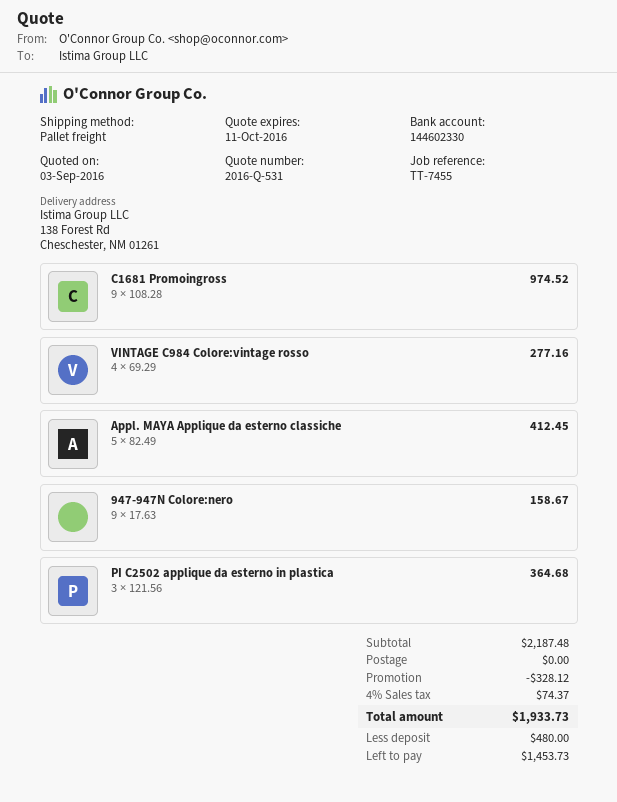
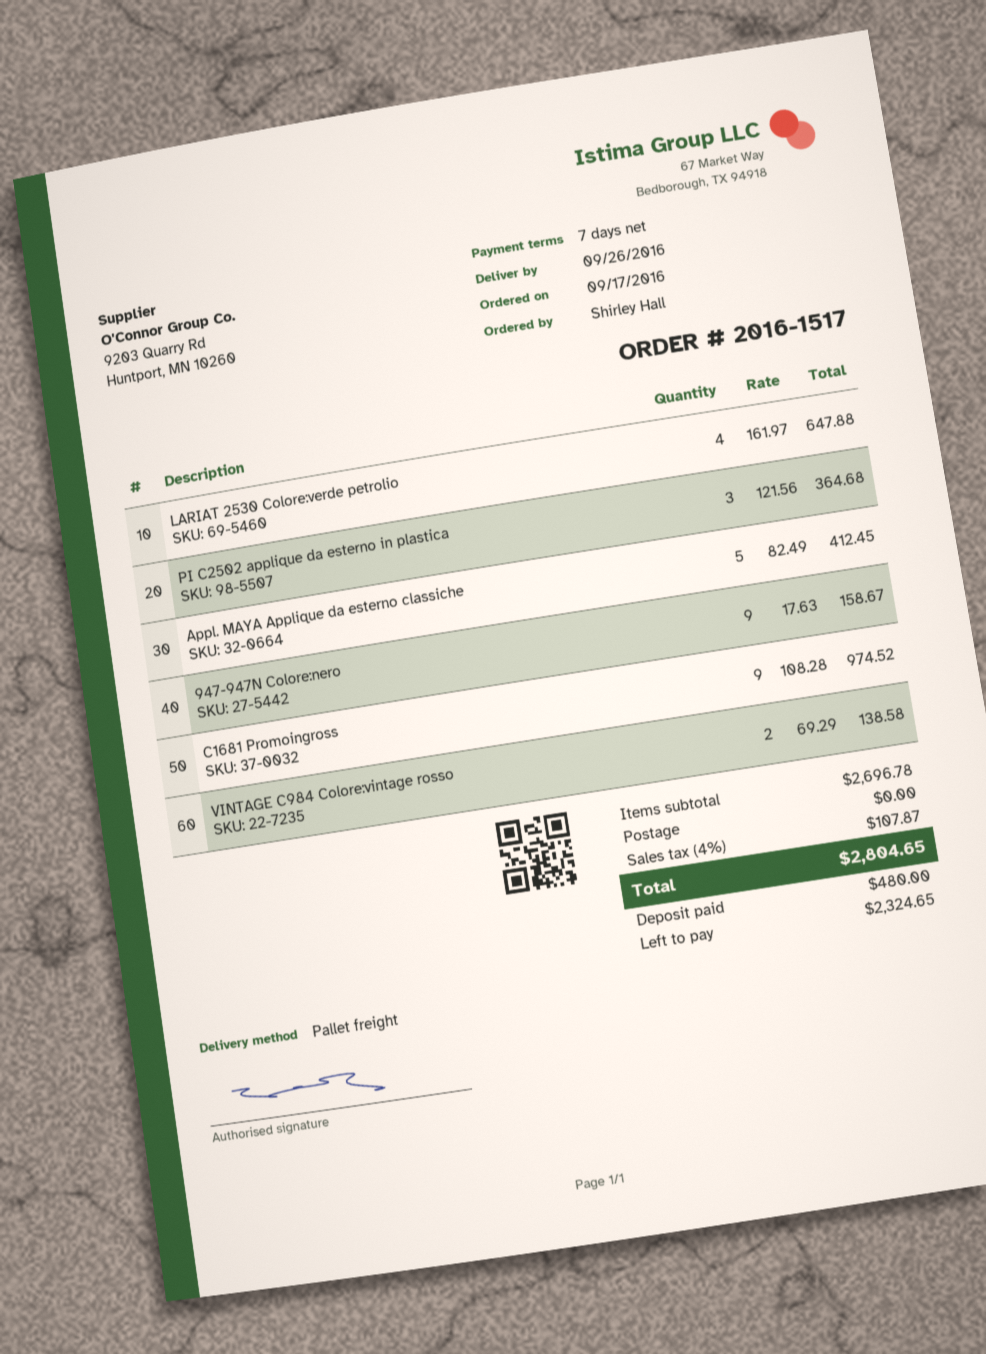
VINTAGE C984 Colore:vintage rosso: 4 x 69.29 = 277.16 -> 2 x 69.29 = 138.58
LARIAT 2530 Colore:verde petrolio: none -> 4 x 161.97 = 647.88
subtotal: 2187.48 -> 2696.78
discount: 328.12 -> none
tax: 4% = 74.37 -> 4% = 107.87
total: 1933.73 -> 2804.65
balance: 1453.73 -> 2324.65

